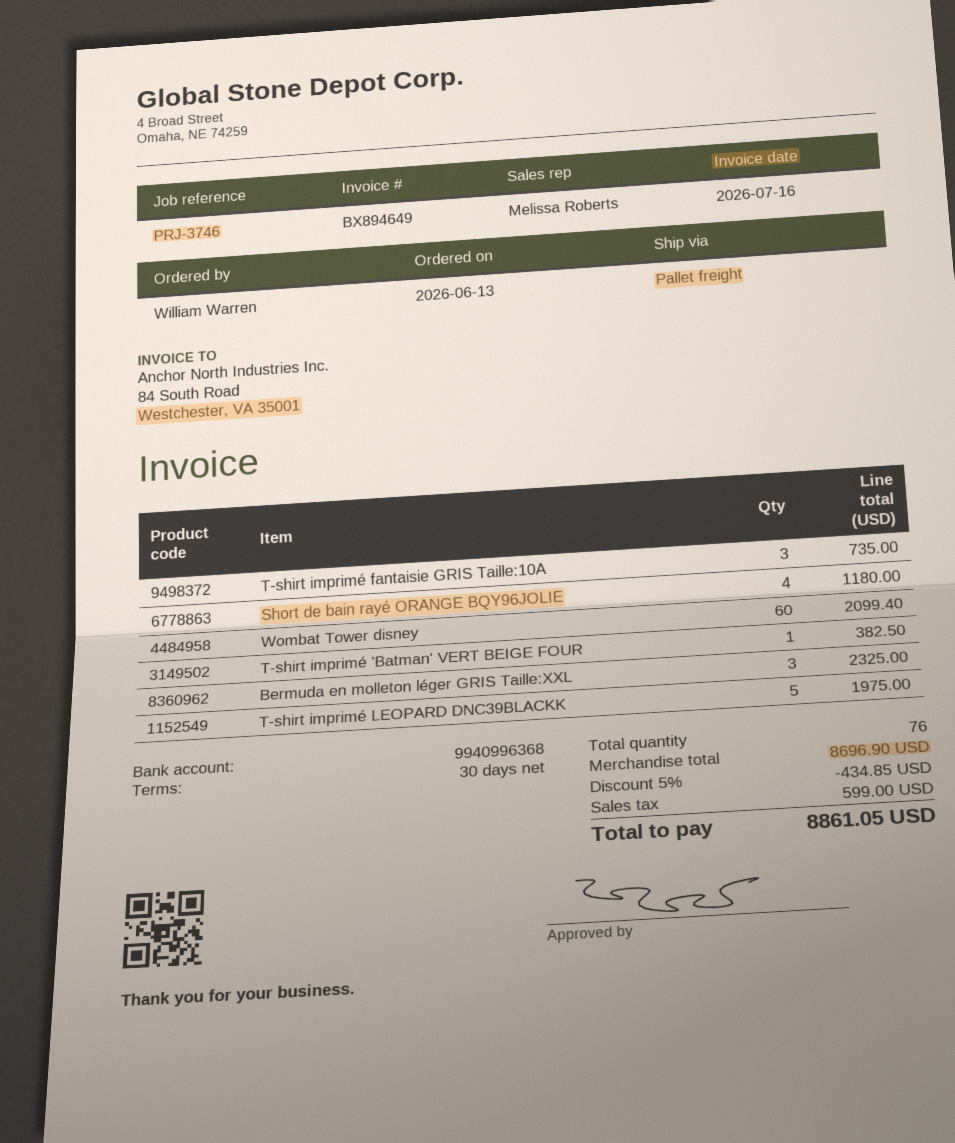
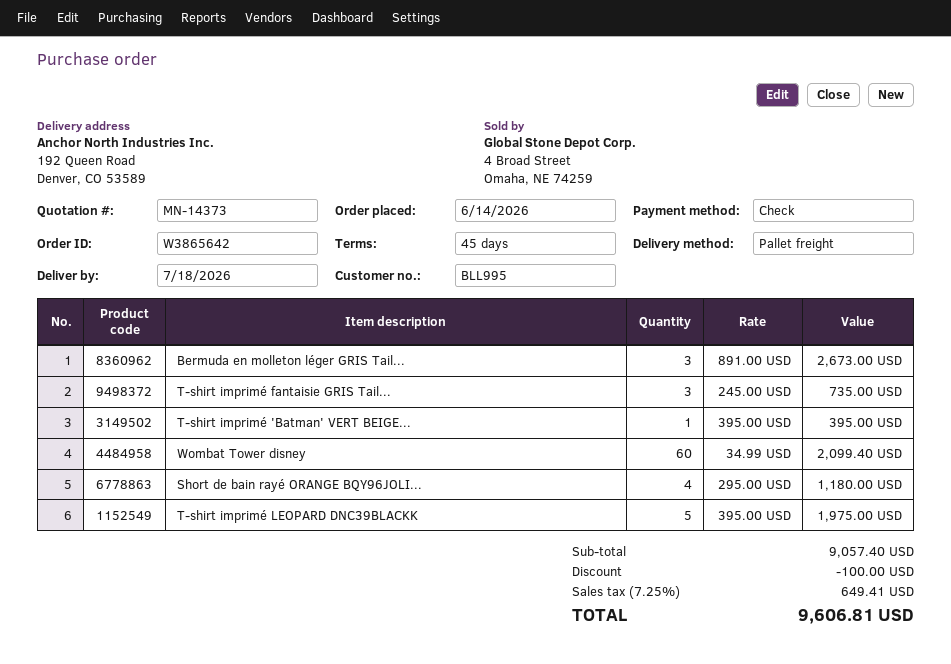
order date: 2026-06-13 -> 2026-06-14
payment terms: 30 days -> 45 days
T-shirt imprimé 'Batman' VERT BEIGE FOUR: 1 for 382.50 -> 1 for 395.00
Bermuda en molleton léger GRIS Taille:XXL: 3 for 2325.00 -> 3 for 2673.00
subtotal: 8696.90 -> 9057.40
discount: 434.85 -> 100.00
tax: 599.00 -> 649.41
total: 8861.05 -> 9606.81

